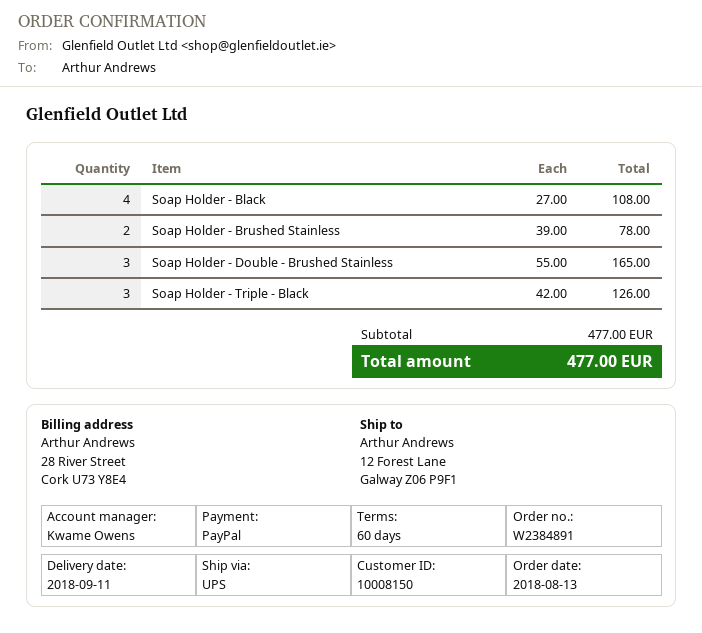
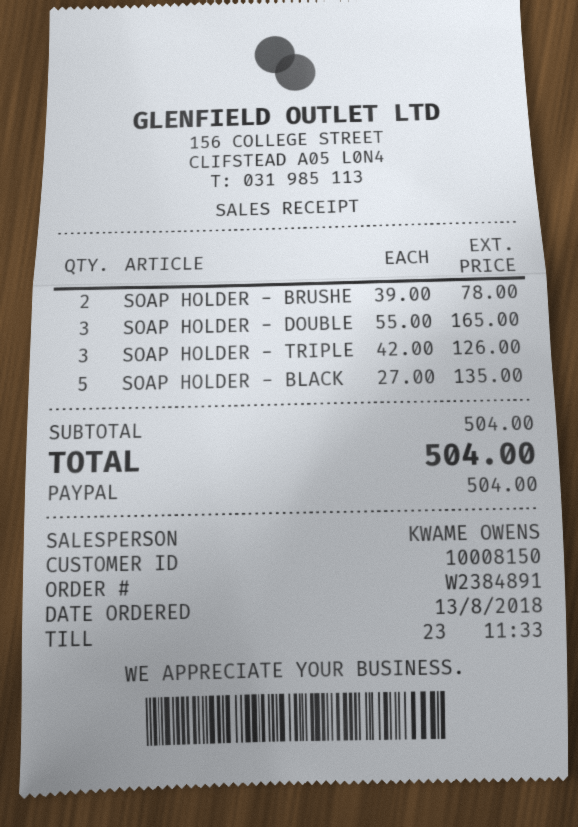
Soap Holder - Black: 4 x 27.00 = 108.00 -> 5 x 27.00 = 135.00
subtotal: 477.00 -> 504.00
total: 477.00 -> 504.00

